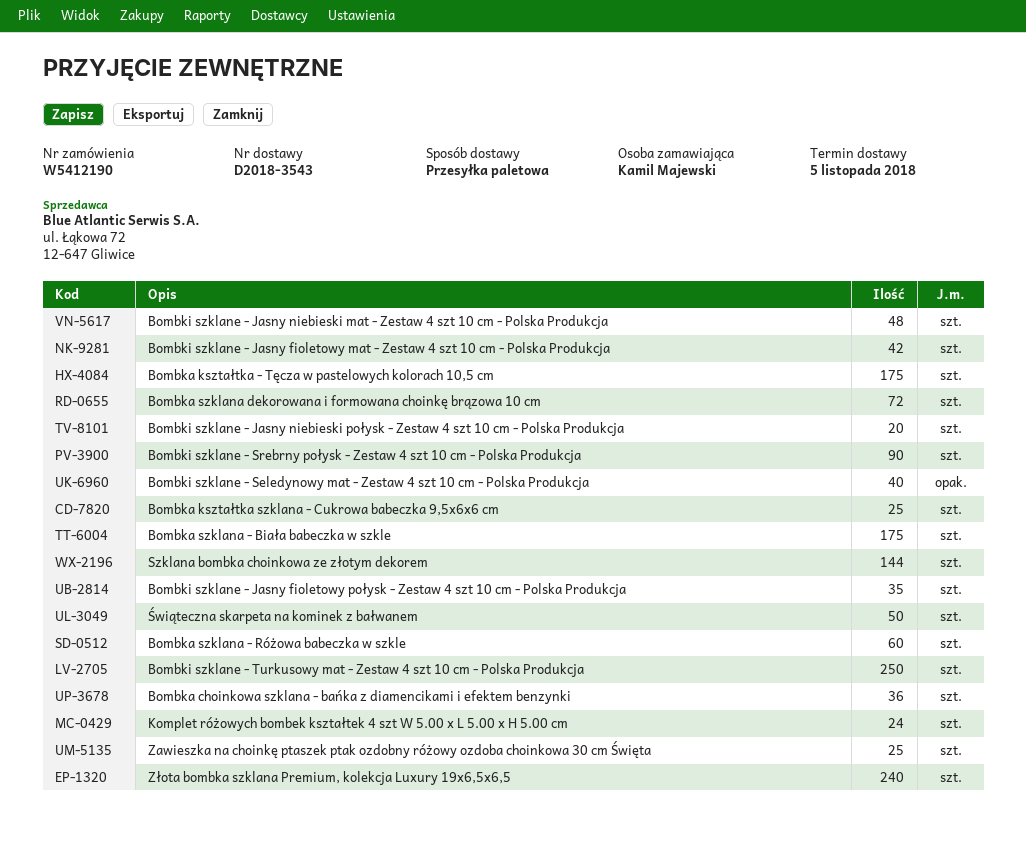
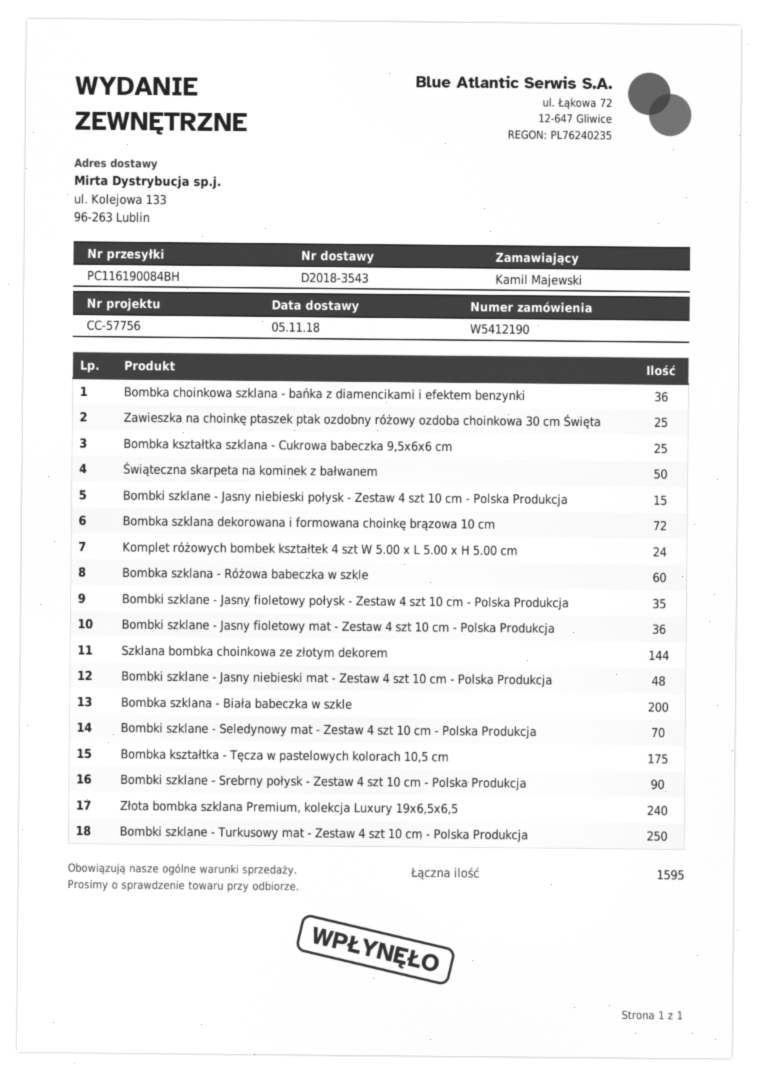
Bombki szklane - Jasny fioletowy mat - Zestaw 4 szt 10 cm - Polska Produkcja: 42 -> 36
Bombki szklane - Jasny niebieski połysk - Zestaw 4 szt 10 cm - Polska Produkcja: 20 -> 15
Bombki szklane - Seledynowy mat - Zestaw 4 szt 10 cm - Polska Produkcja: 40 -> 70
Bombka szklana - Biała babeczka w szkle: 175 -> 200

